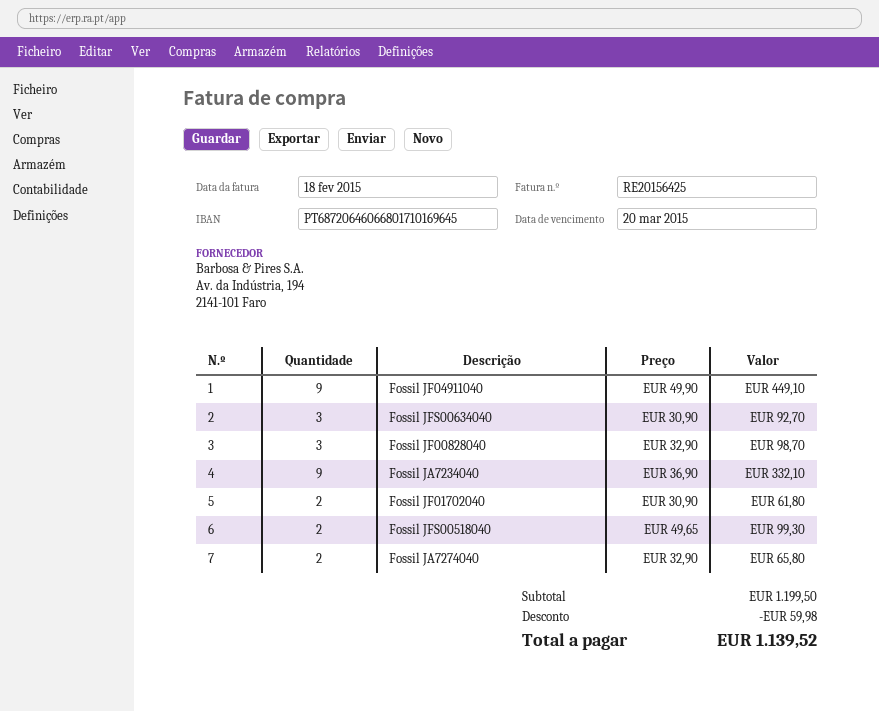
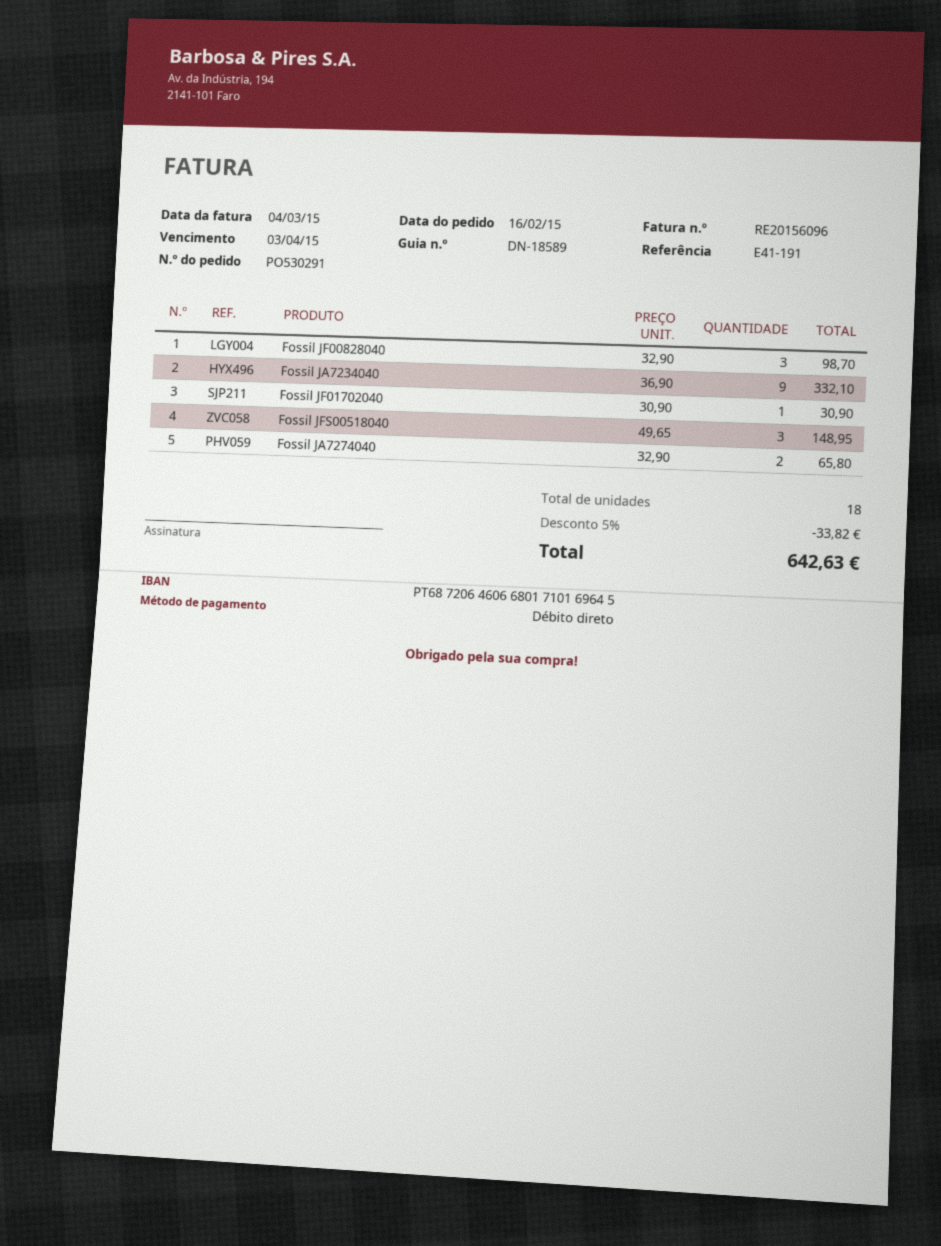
invoice number: RE20156425 -> RE20156096
invoice date: 2015-02-18 -> 2015-03-04
due date: 2015-03-20 -> 2015-04-03
Fossil JF04911040: 9 x 49.90 = 449.10 -> none
Fossil JFS00634040: 3 x 30.90 = 92.70 -> none
Fossil JF01702040: 2 x 30.90 = 61.80 -> 1 x 30.90 = 30.90
Fossil JFS00518040: 2 x 49.65 = 99.30 -> 3 x 49.65 = 148.95
discount: 59.98 -> 33.82
total: 1139.52 -> 642.63

